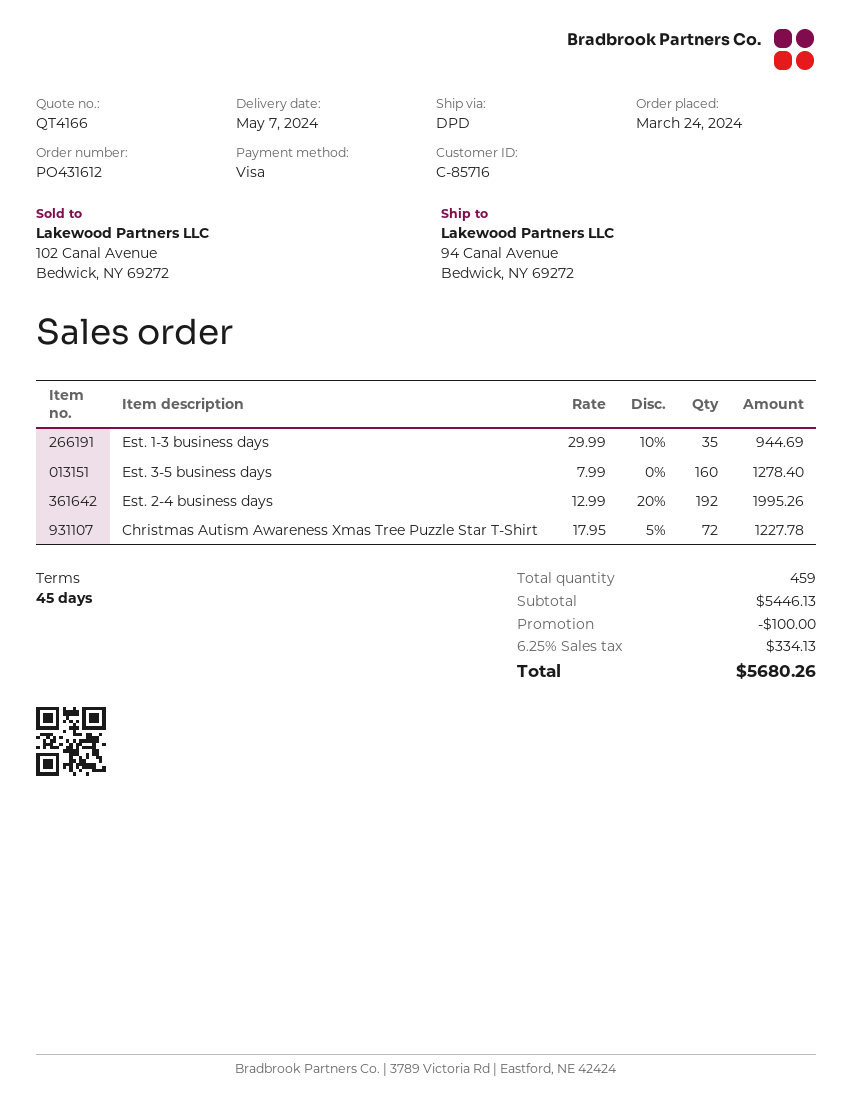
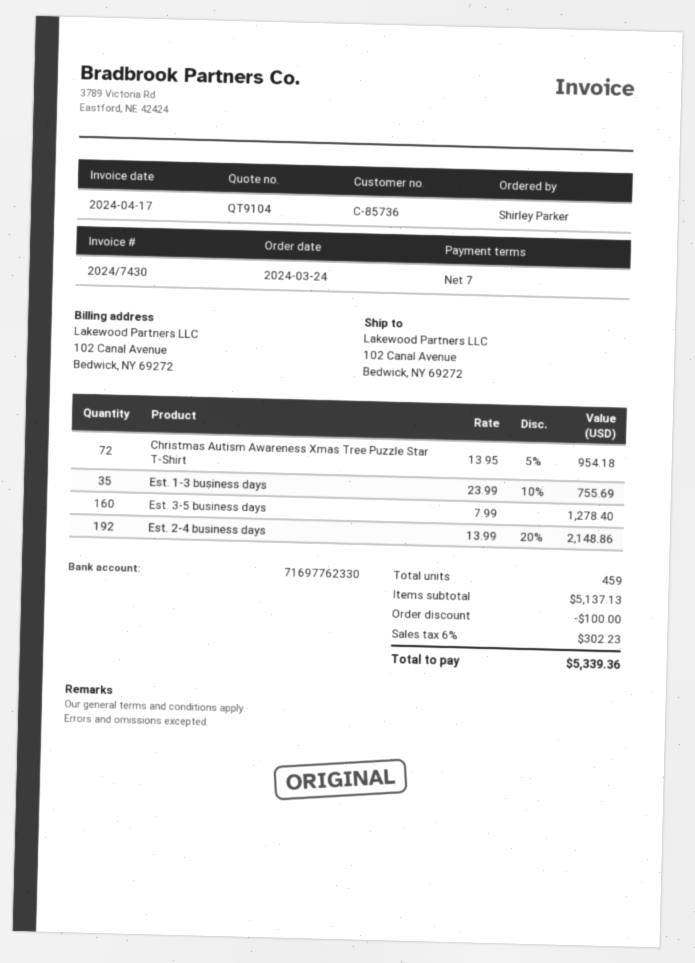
quote number: QT4166 -> QT9104
payment terms: 45 days -> 7 days
customer number: C-85716 -> C-85736
ship to: 94 Canal Avenue, Bedwick, NY 69272 -> 102 Canal Avenue, Bedwick, NY 69272
Est. 1-3 business days: 35 x 29.99 - 10% = 944.69 -> 35 x 23.99 - 10% = 755.69
Est. 2-4 business days: 192 x 12.99 - 20% = 1995.26 -> 192 x 13.99 - 20% = 2148.86
Christmas Autism Awareness Xmas Tree Puzzle Star T-Shirt: 72 x 17.95 - 5% = 1227.78 -> 72 x 13.95 - 5% = 954.18
subtotal: 5446.13 -> 5137.13
tax: 6.25% = 334.13 -> 6% = 302.23
total: 5680.26 -> 5339.36

